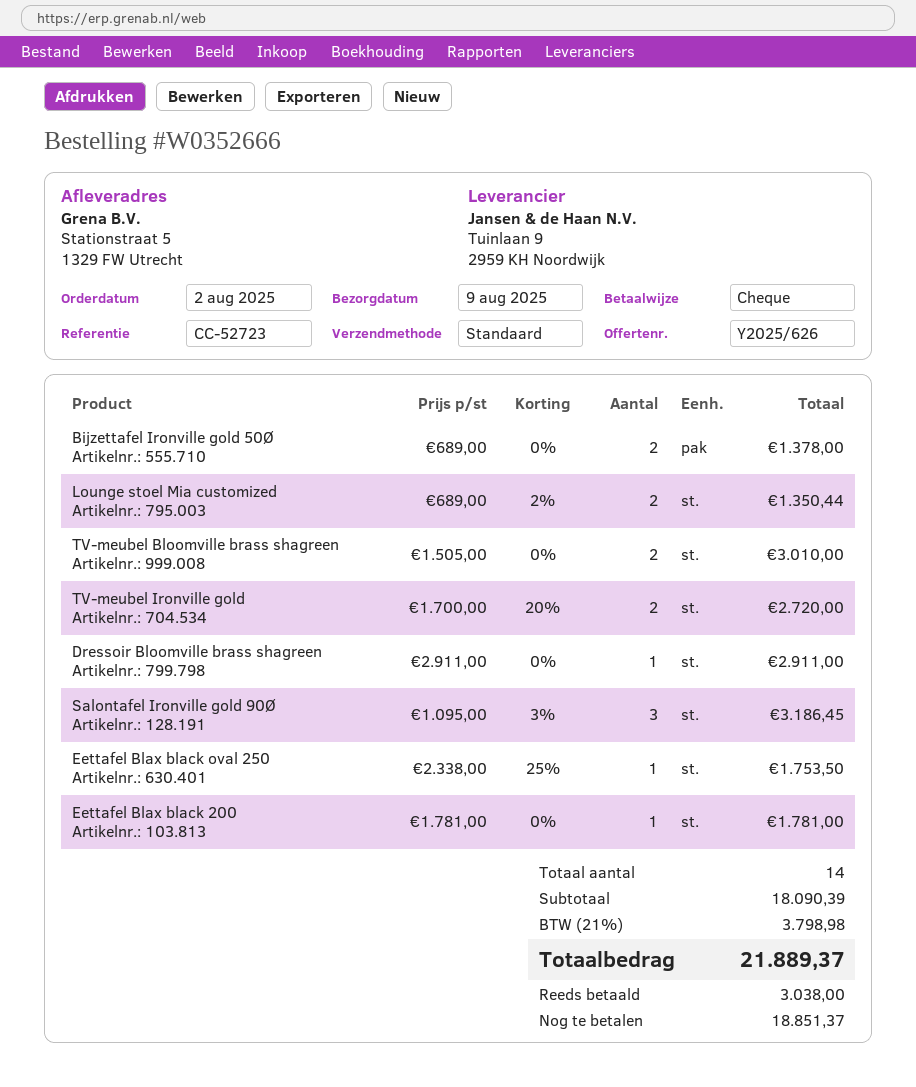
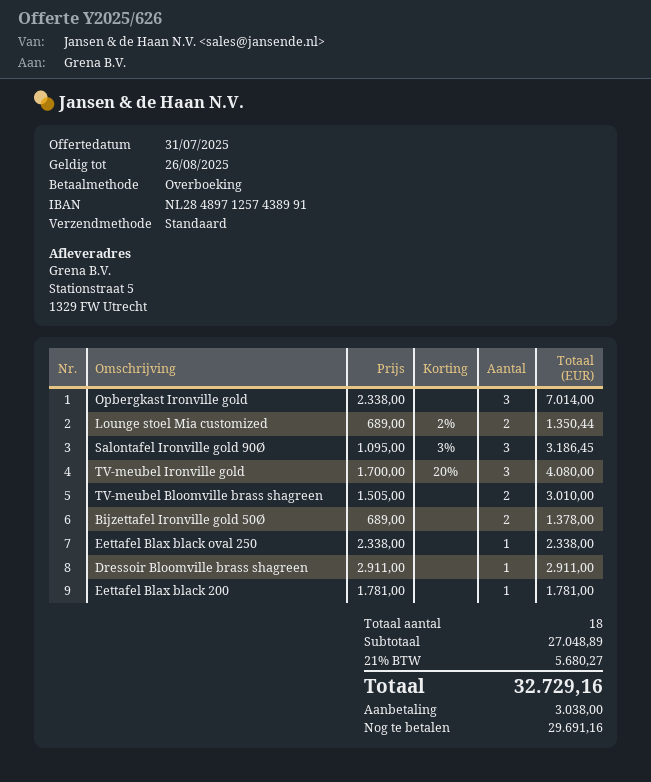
payment method: cheque -> bank transfer
TV-meubel Ironville gold: 2 x 1700.00 - 20% = 2720.00 -> 3 x 1700.00 - 20% = 4080.00
Eettafel Blax black oval 250: 1 x 2338.00 - 25% = 1753.50 -> 1 x 2338.00 = 2338.00
Opbergkast Ironville gold: none -> 3 x 2338.00 = 7014.00
total quantity: 14 -> 18
subtotal: 18090.39 -> 27048.89
tax: 21% = 3798.98 -> 21% = 5680.27
total: 21889.37 -> 32729.16
balance: 18851.37 -> 29691.16

